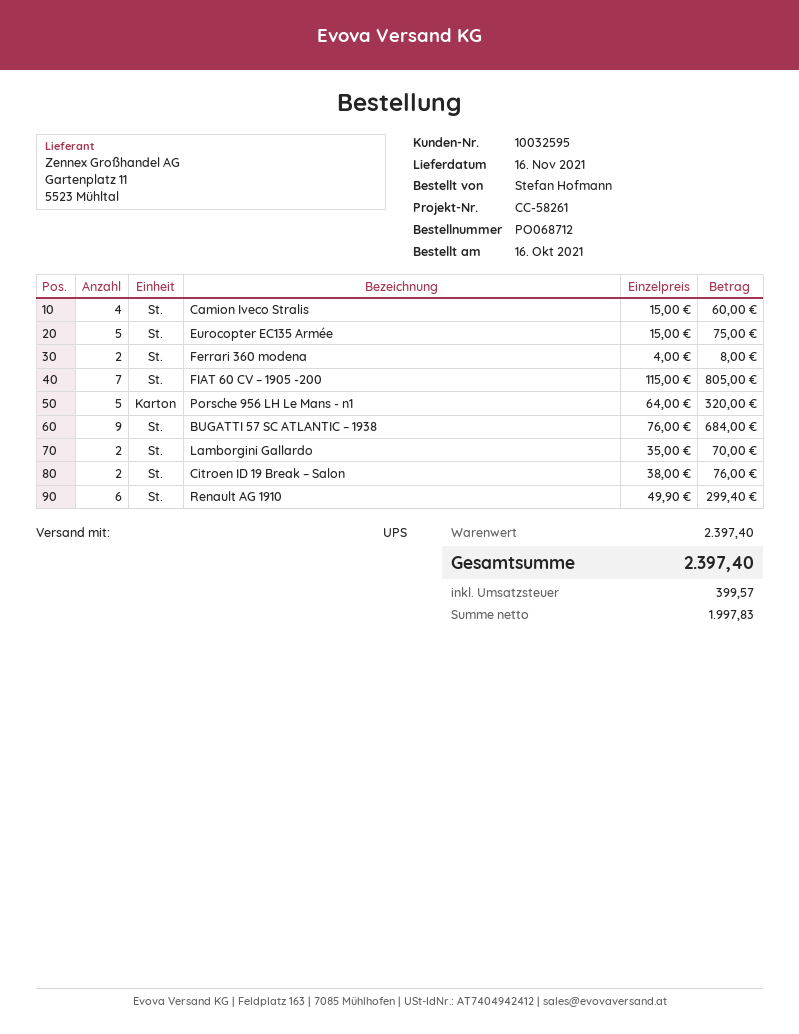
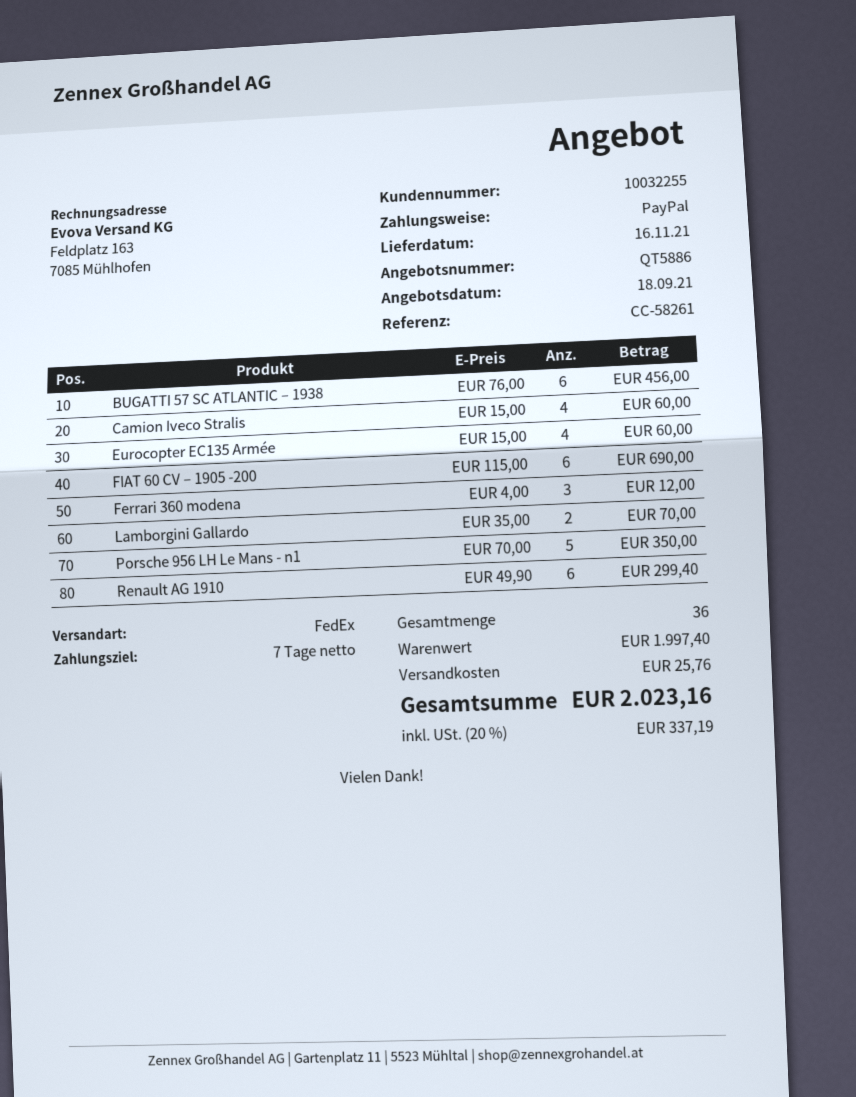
customer number: 10032595 -> 10032255
shipping method: UPS -> FedEx
Eurocopter EC135 Armée: 5 x 15.00 = 75.00 -> 4 x 15.00 = 60.00
Ferrari 360 modena: 2 x 4.00 = 8.00 -> 3 x 4.00 = 12.00
FIAT 60 CV – 1905 -200: 7 x 115.00 = 805.00 -> 6 x 115.00 = 690.00
Porsche 956 LH Le Mans - n1: 5 x 64.00 = 320.00 -> 5 x 70.00 = 350.00
BUGATTI 57 SC ATLANTIC – 1938: 9 x 76.00 = 684.00 -> 6 x 76.00 = 456.00
Citroen ID 19 Break – Salon: 2 x 38.00 = 76.00 -> none
subtotal: 2397.40 -> 1997.40
shipping: none -> 25.76
tax: 399.57 -> 337.19
total: 2397.40 -> 2023.16

